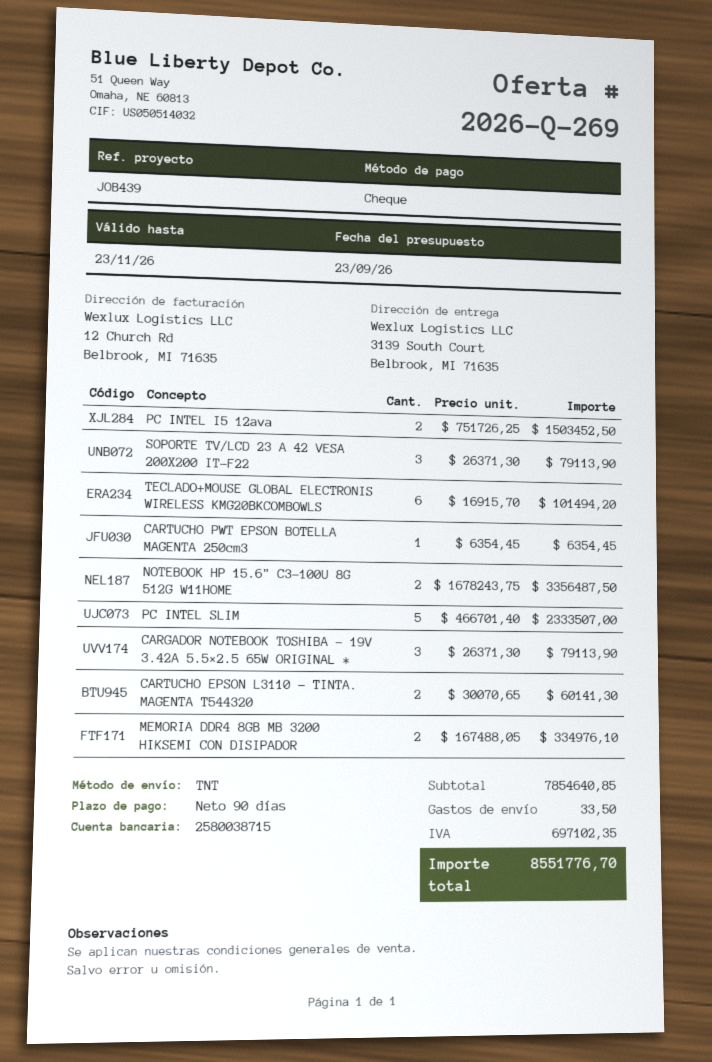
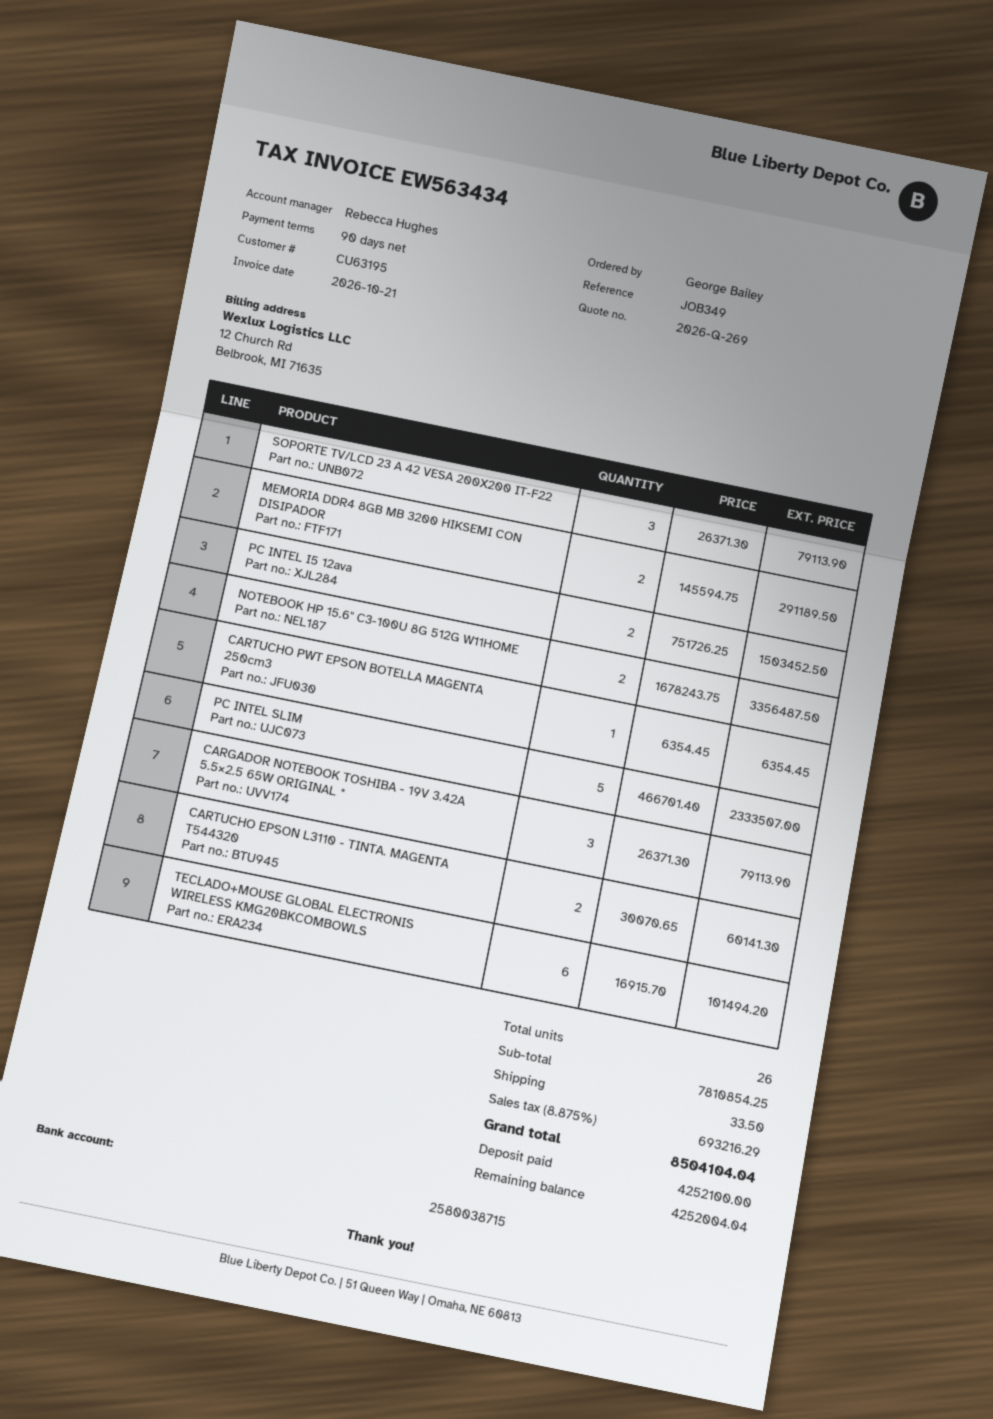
reference: JOB439 -> JOB349
MEMORIA DDR4 8GB MB 3200 HIKSEMI CON DISIPADOR: 2 x 167488.05 = 334976.10 -> 2 x 145594.75 = 291189.50
subtotal: 7854640.85 -> 7810854.25
tax: 697102.35 -> 693216.29
total: 8551776.70 -> 8504104.04

